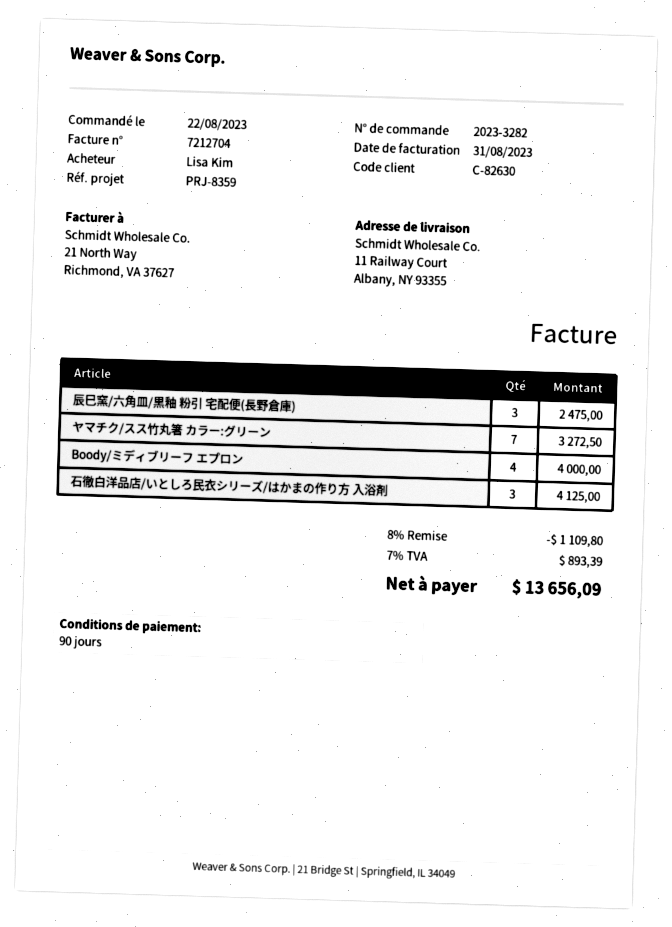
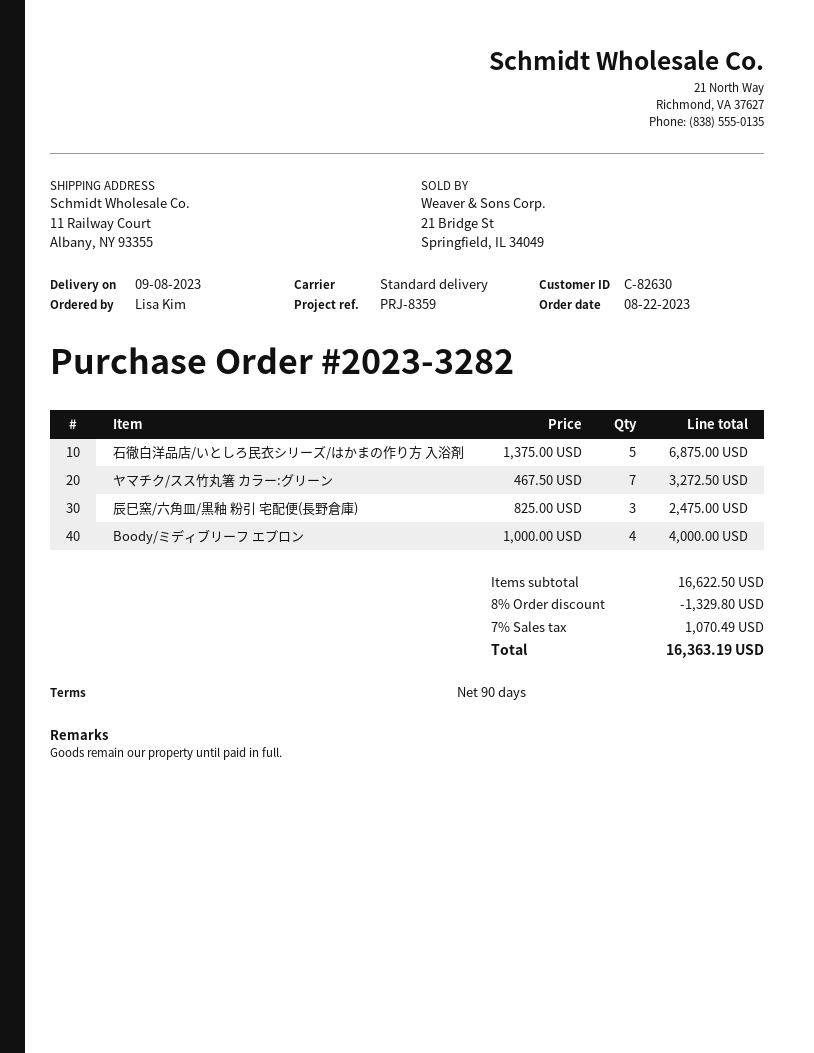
石徹白洋品店/いとしろ民衣シリーズ/はかまの作り方 入浴剤: 3 for 4125.00 -> 5 for 6875.00
discount: 8% = 1109.80 -> 8% = 1329.80
tax: 7% = 893.39 -> 7% = 1070.49
total: 13656.09 -> 16363.19

